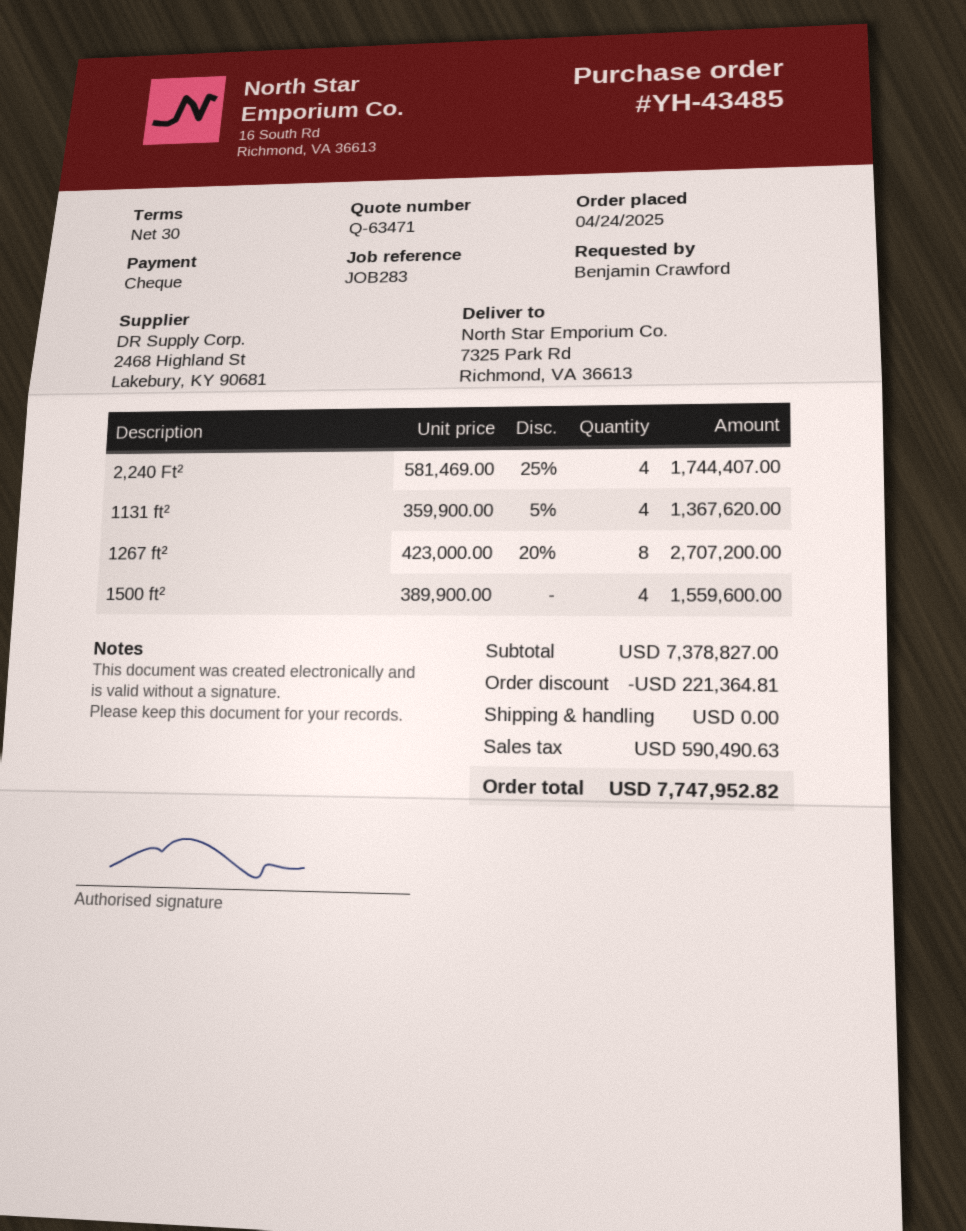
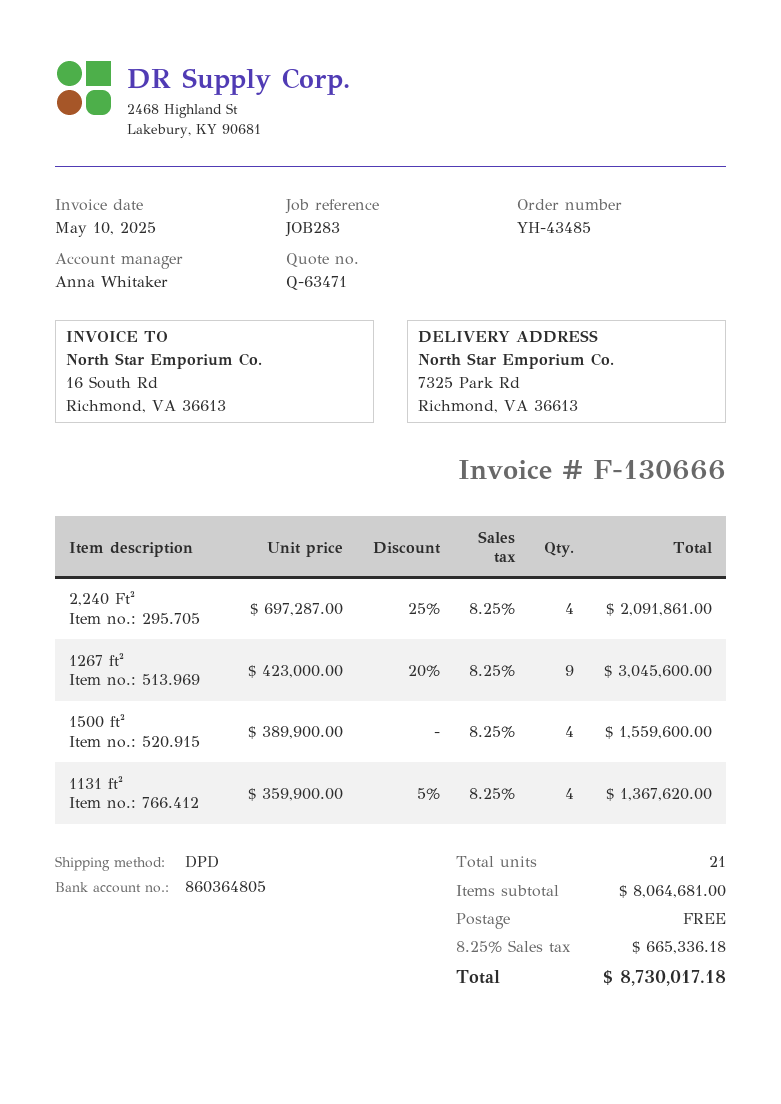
2,240 Ft²: 4 x 581469.00 - 25% = 1744407.00 -> 4 x 697287.00 - 25% = 2091861.00
1267 ft²: 8 x 423000.00 - 20% = 2707200.00 -> 9 x 423000.00 - 20% = 3045600.00
subtotal: 7378827.00 -> 8064681.00
discount: 221364.81 -> none
tax: 590490.63 -> 665336.18
total: 7747952.82 -> 8730017.18

